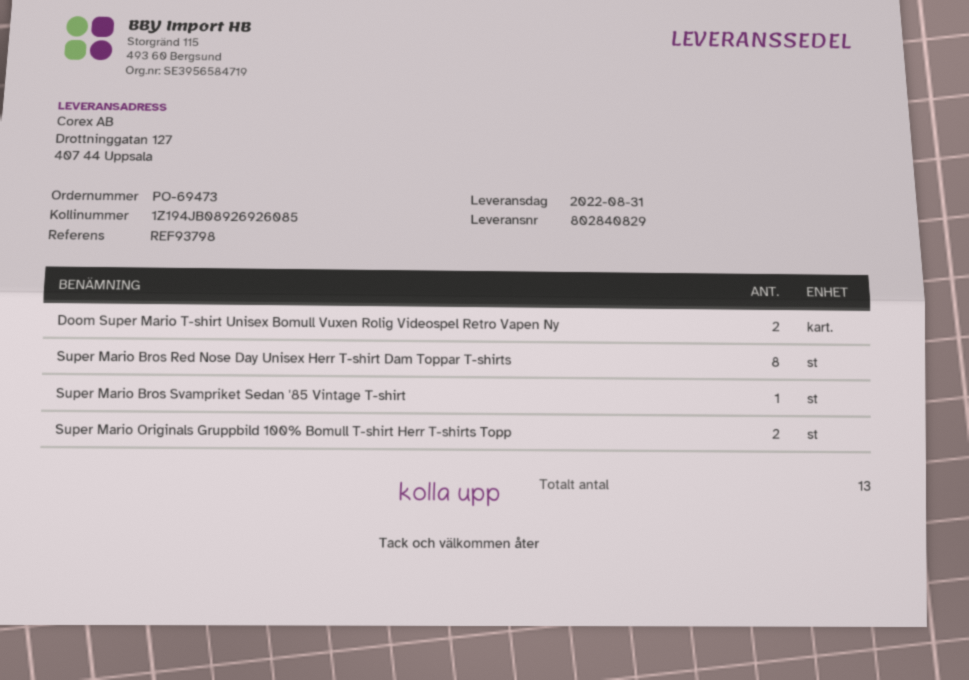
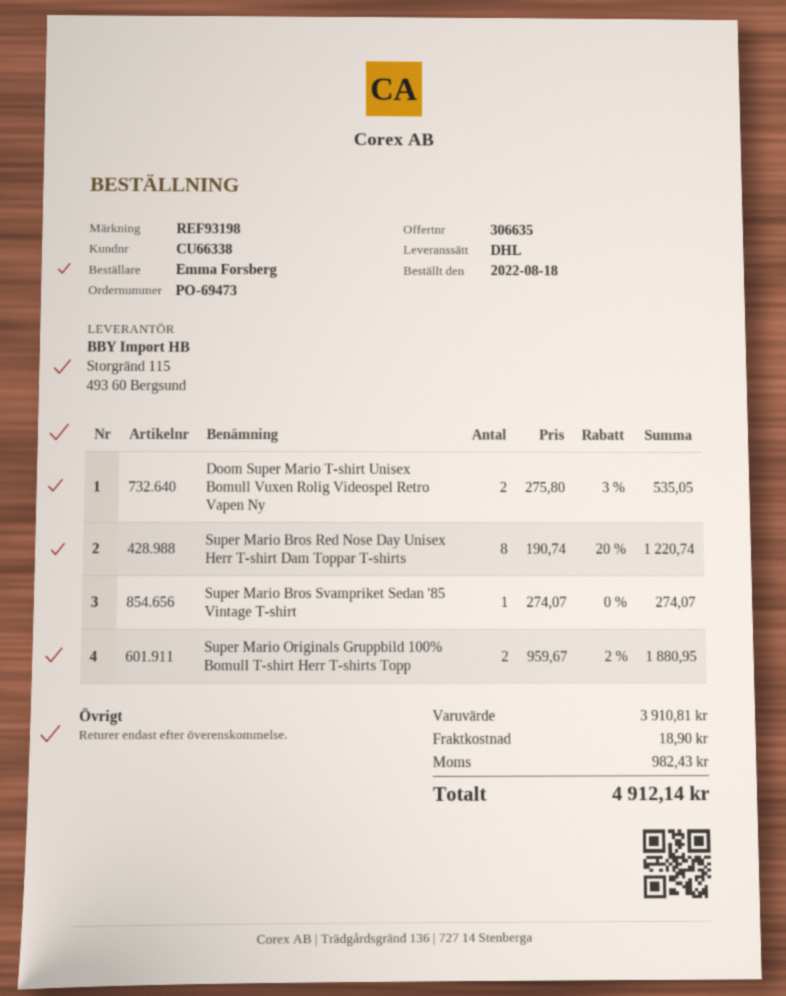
reference: REF93798 -> REF93198

